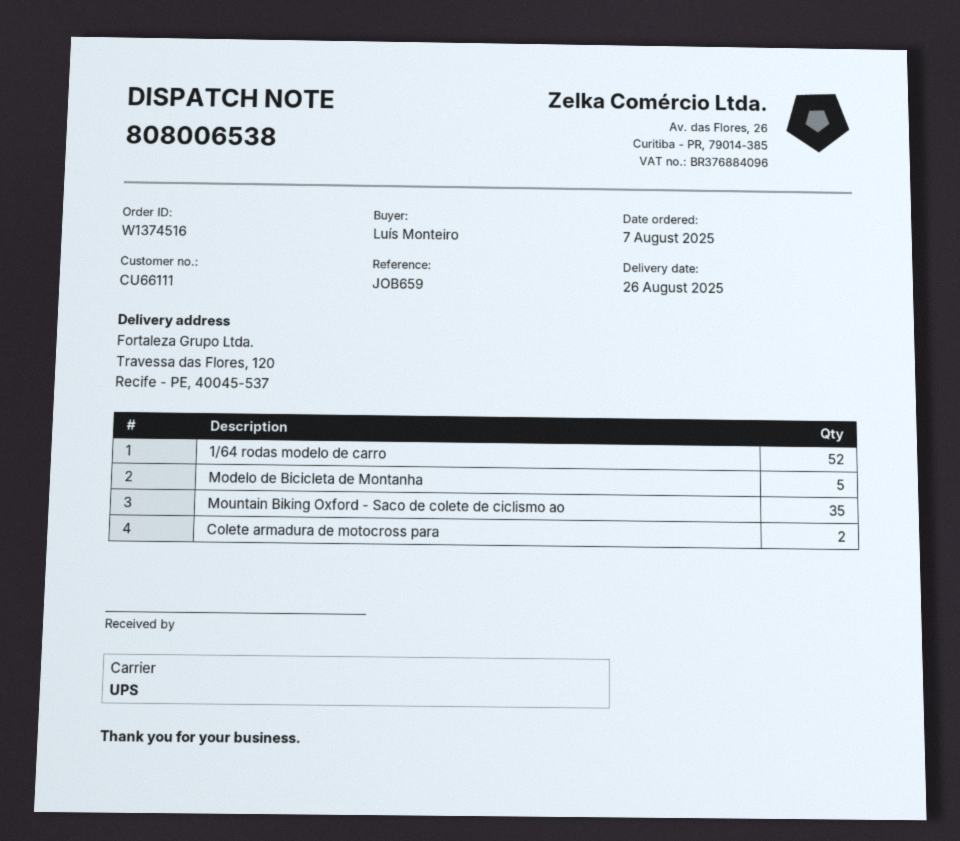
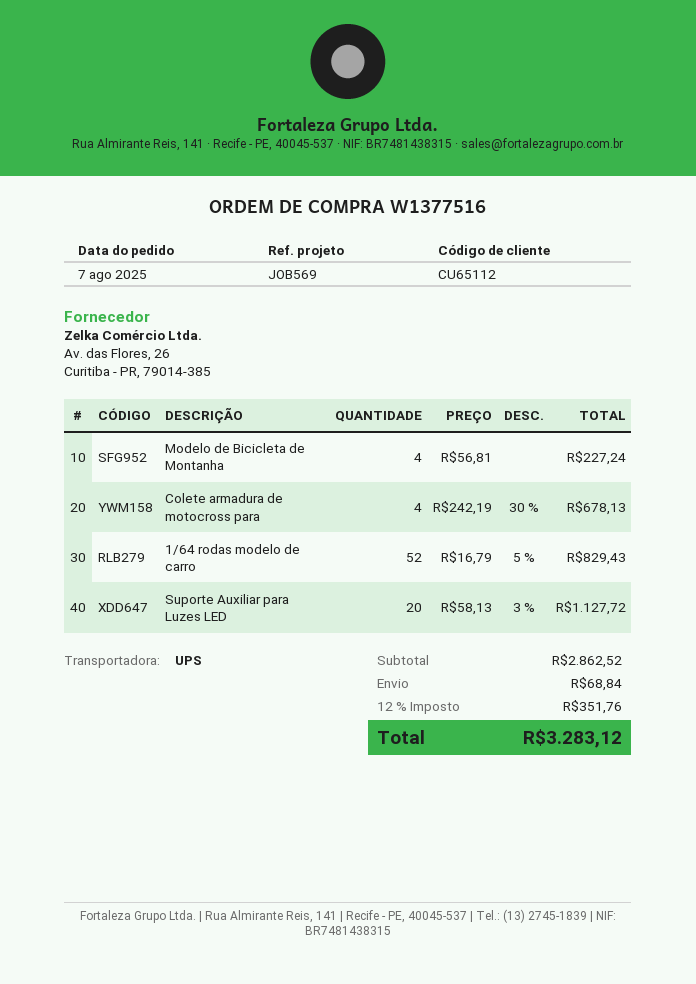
order number: W1374516 -> W1377516
customer number: CU66111 -> CU65112
reference: JOB659 -> JOB569
Modelo de Bicicleta de Montanha: 5 -> 4
Mountain Biking Oxford - Saco de colete de ciclismo ao: 35 -> none
Colete armadura de motocross para: 2 -> 4
Suporte Auxiliar para Luzes LED: none -> 20

